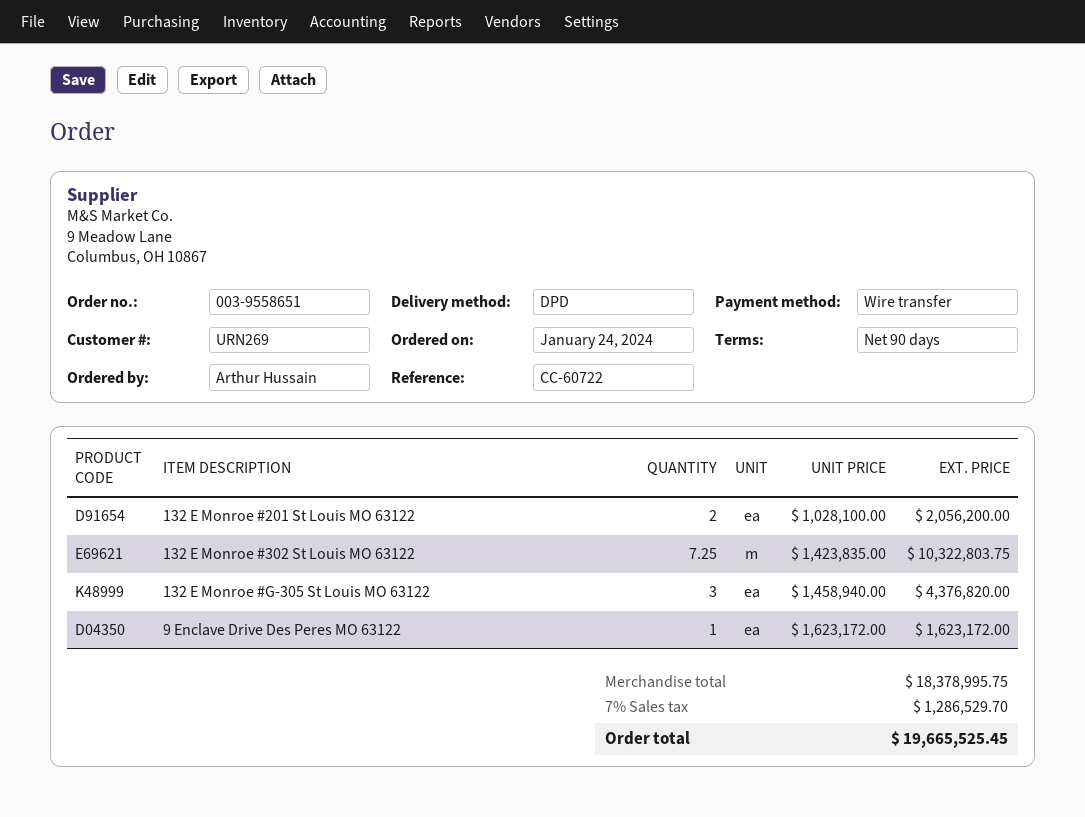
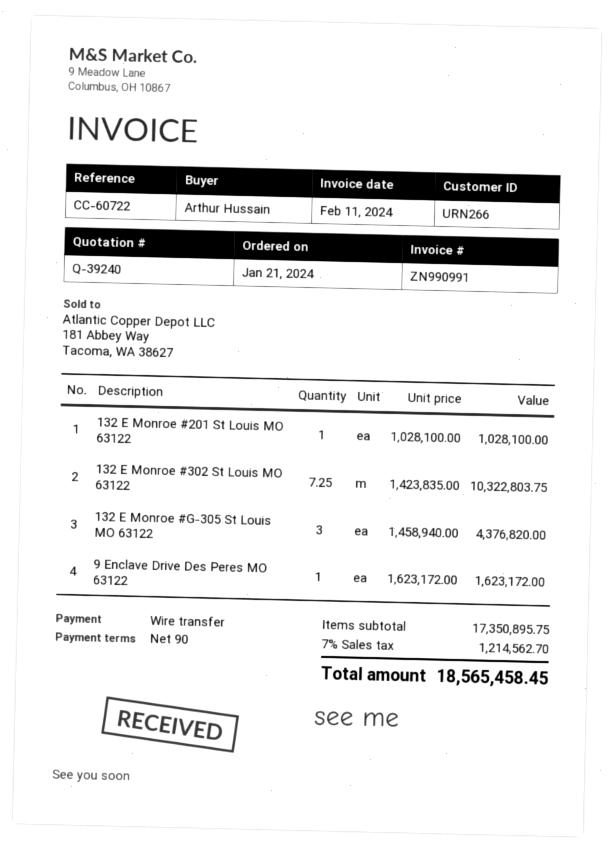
order date: 2024-01-24 -> 2024-01-21
customer number: URN269 -> URN266
132 E Monroe #201 St Louis MO 63122: 2 x 1028100.00 = 2056200.00 -> 1 x 1028100.00 = 1028100.00
subtotal: 18378995.75 -> 17350895.75
tax: 7% = 1286529.70 -> 7% = 1214562.70
total: 19665525.45 -> 18565458.45

